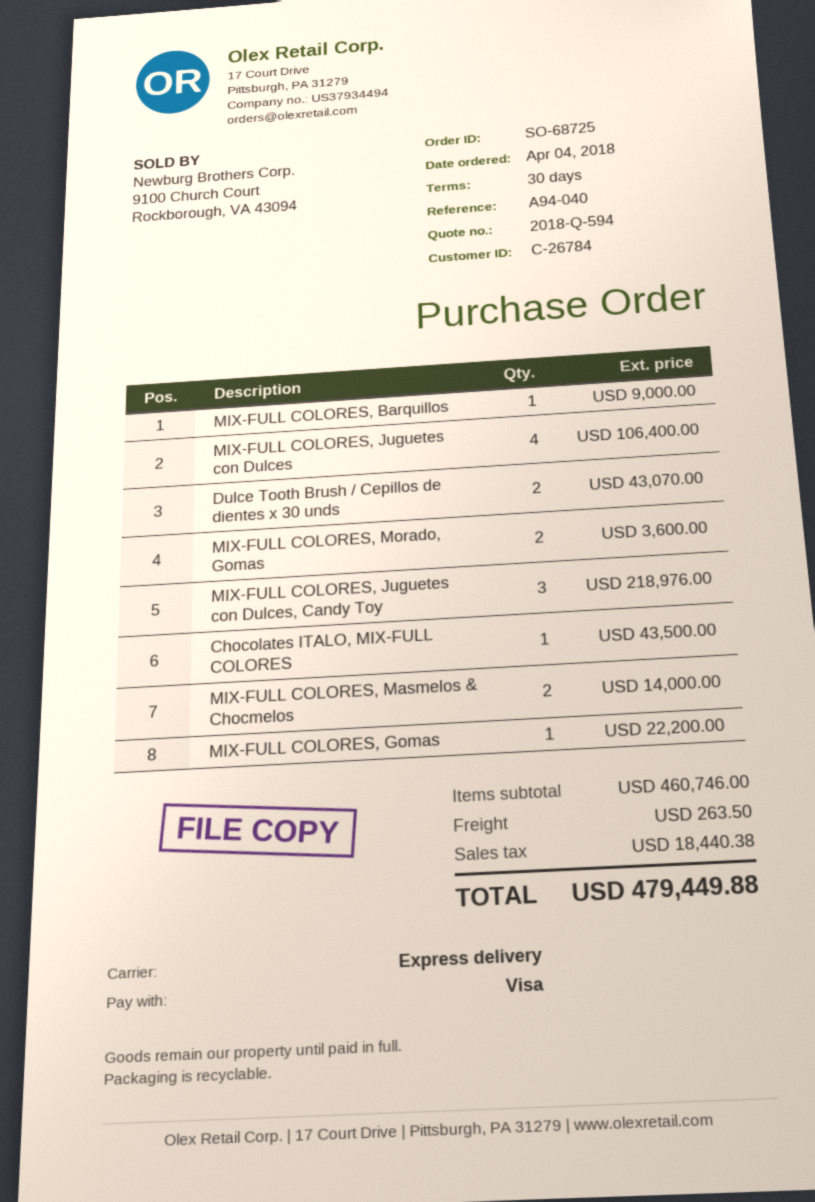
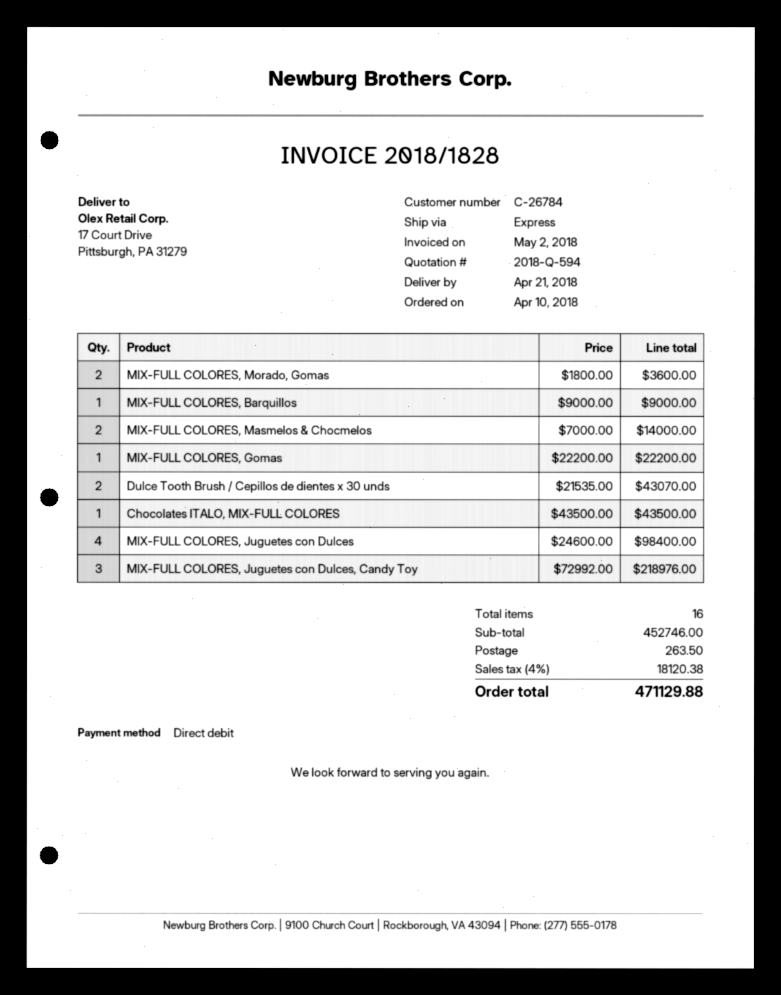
order date: 2018-04-04 -> 2018-04-10
payment method: Visa -> direct debit
MIX-FULL COLORES, Juguetes con Dulces: 4 for 106400.00 -> 4 for 98400.00
subtotal: 460746.00 -> 452746.00
tax: 18440.38 -> 18120.38
total: 479449.88 -> 471129.88

